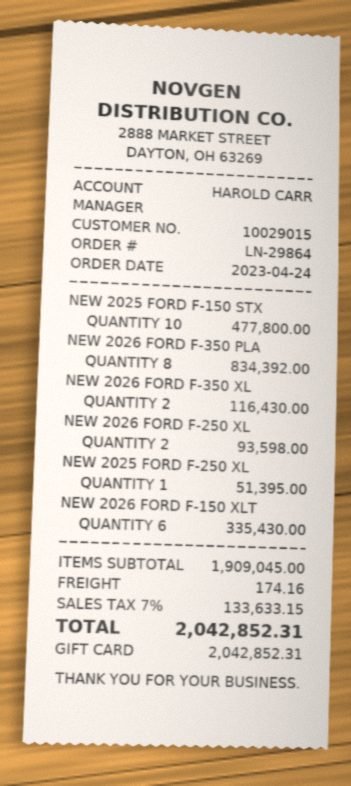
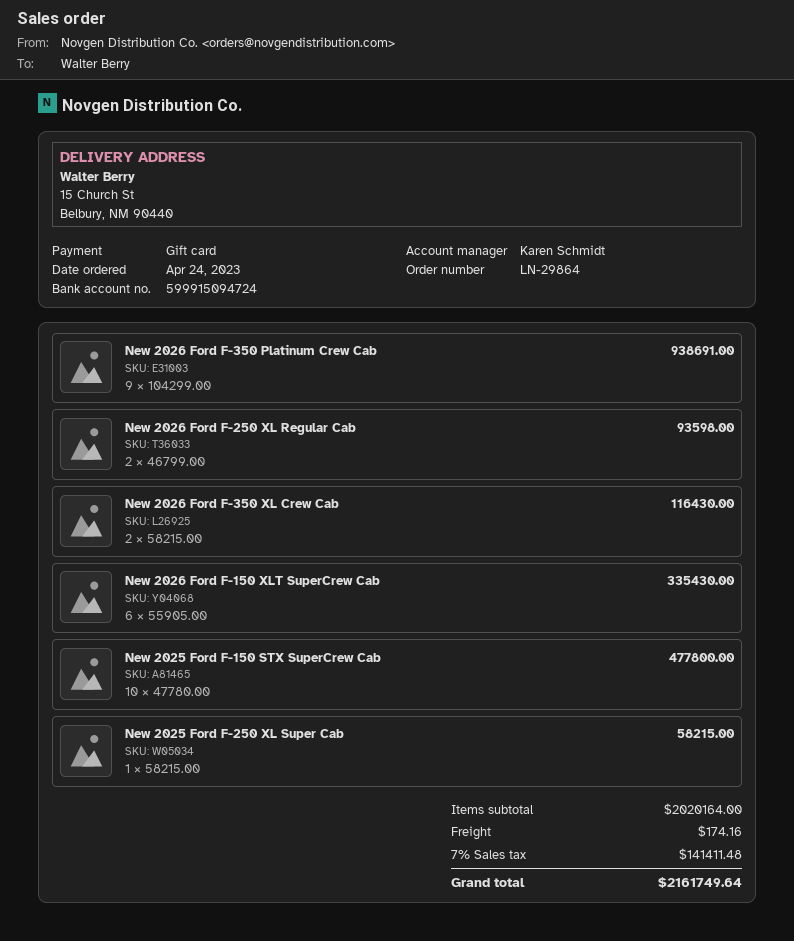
sales rep: HAROLD CARR -> Karen Schmidt
NEW 2026 FORD F-350 PLA: 8 for 834392.00 -> 9 for 938691.00
NEW 2025 FORD F-250 XL: 1 for 51395.00 -> 1 for 58215.00
subtotal: 1909045.00 -> 2020164.00
tax: 7% = 133633.15 -> 7% = 141411.48
total: 2042852.31 -> 2161749.64

